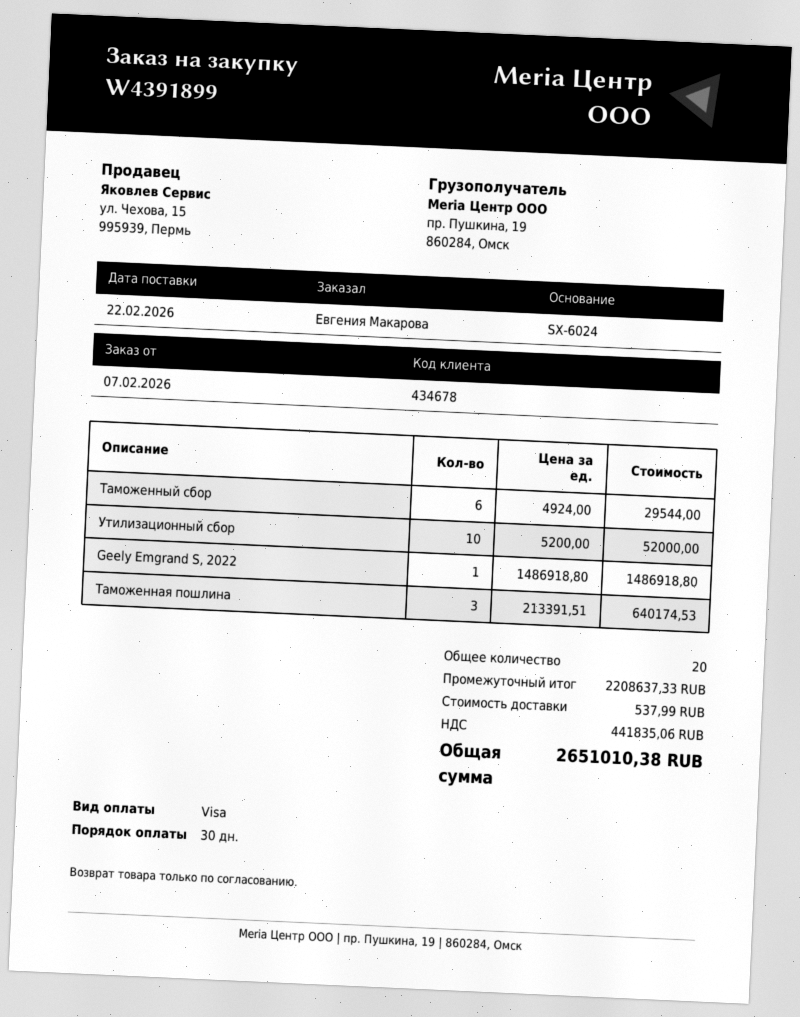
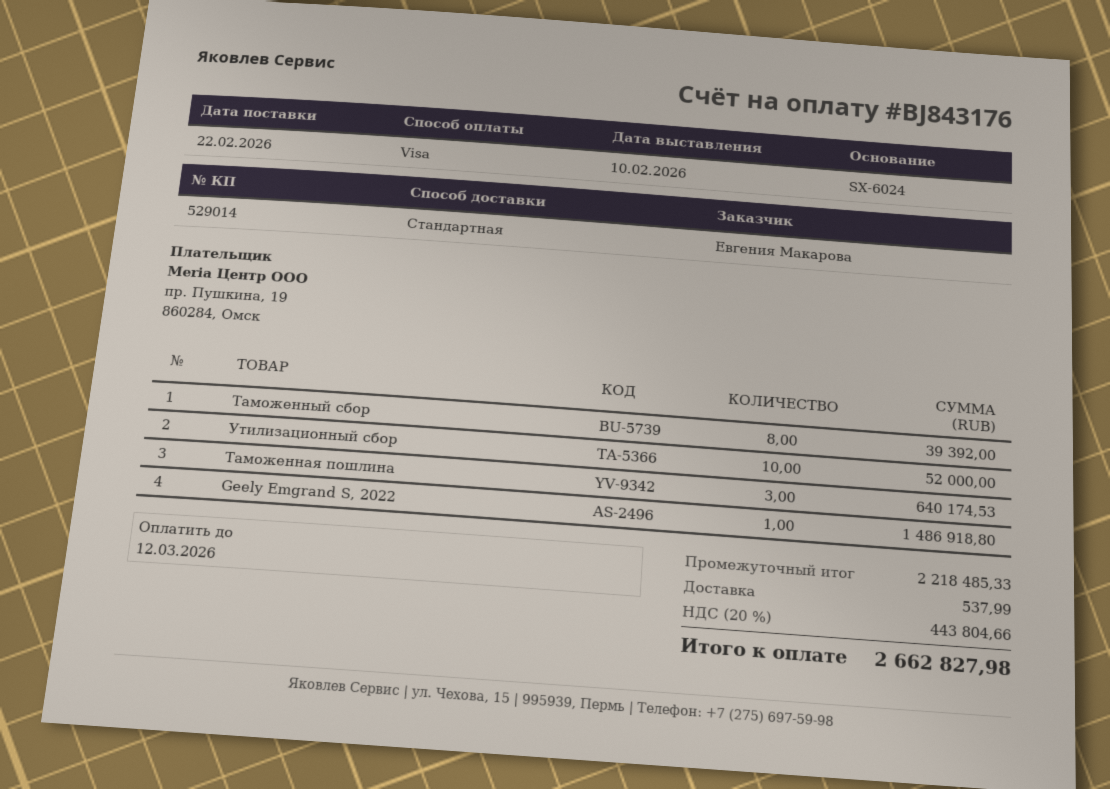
Таможенный сбор: 6 for 29544.00 -> 8 for 39392.00
subtotal: 2208637.33 -> 2218485.33
tax: 441835.06 -> 443804.66
total: 2651010.38 -> 2662827.98

